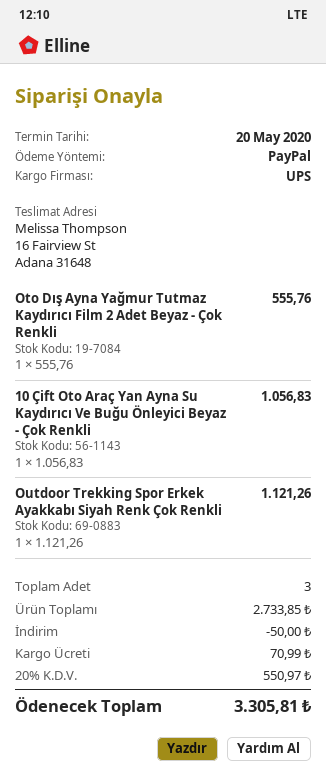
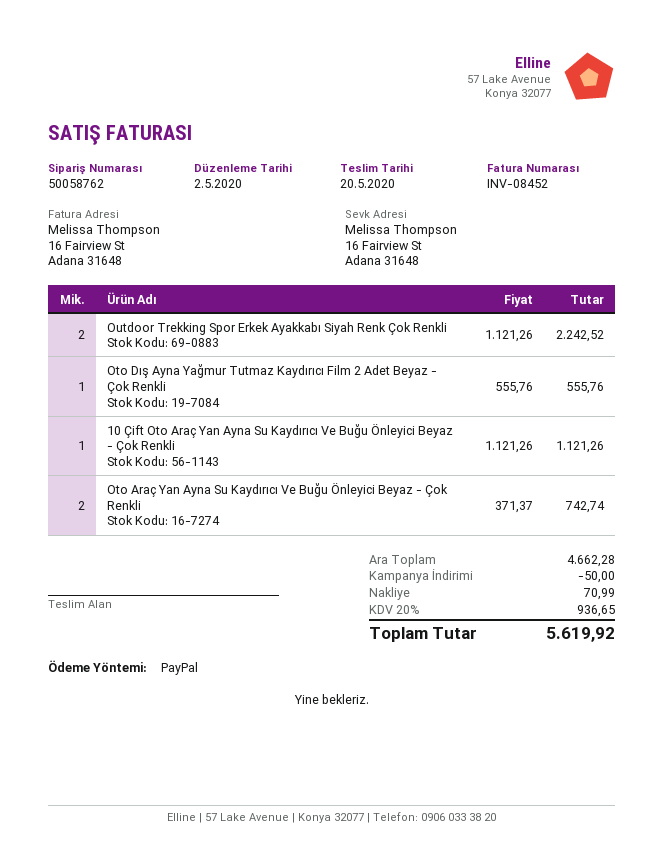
10 Çift Oto Araç Yan Ayna Su Kaydırıcı Ve Buğu Önleyici Beyaz - Çok Renkli: 1 x 1056.83 = 1056.83 -> 1 x 1121.26 = 1121.26
Outdoor Trekking Spor Erkek Ayakkabı Siyah Renk Çok Renkli: 1 x 1121.26 = 1121.26 -> 2 x 1121.26 = 2242.52
Oto Araç Yan Ayna Su Kaydırıcı Ve Buğu Önleyici Beyaz - Çok Renkli: none -> 2 x 371.37 = 742.74
subtotal: 2733.85 -> 4662.28
tax: 20% = 550.97 -> 20% = 936.65
total: 3305.81 -> 5619.92

